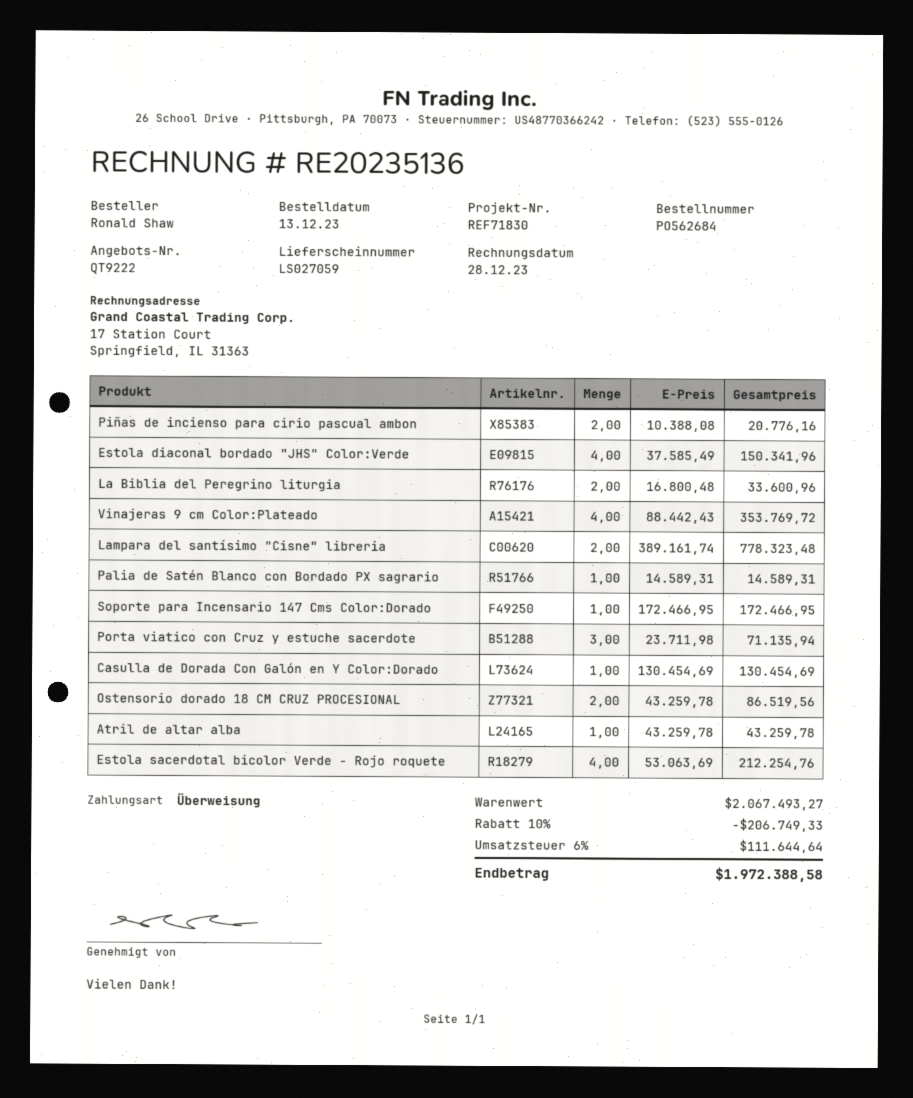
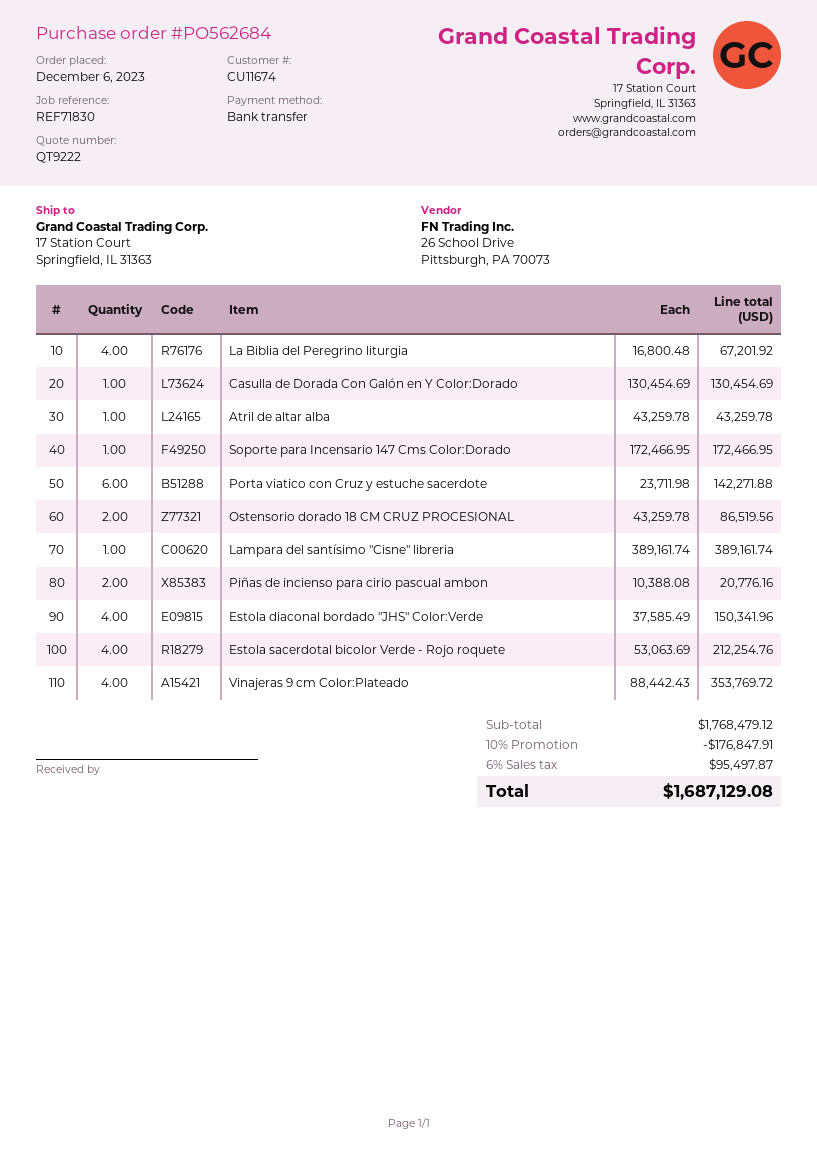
order date: 2023-12-13 -> 2023-12-06
La Biblia del Peregrino liturgia: 2 x 16800.48 = 33600.96 -> 4 x 16800.48 = 67201.92
Lampara del santísimo "Cisne" libreria: 2 x 389161.74 = 778323.48 -> 1 x 389161.74 = 389161.74
Palia de Satén Blanco con Bordado PX sagrario: 1 x 14589.31 = 14589.31 -> none
Porta viatico con Cruz y estuche sacerdote: 3 x 23711.98 = 71135.94 -> 6 x 23711.98 = 142271.88
subtotal: 2067493.27 -> 1768479.12
discount: 10% = 206749.33 -> 10% = 176847.91
tax: 6% = 111644.64 -> 6% = 95497.87
total: 1972388.58 -> 1687129.08

